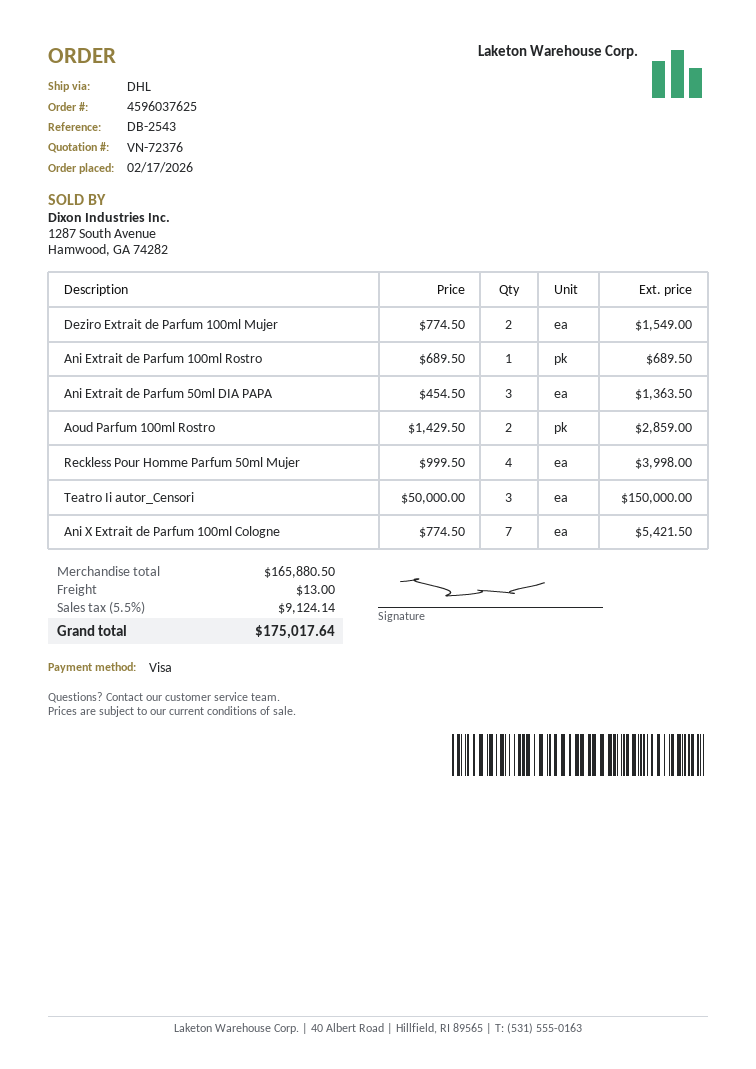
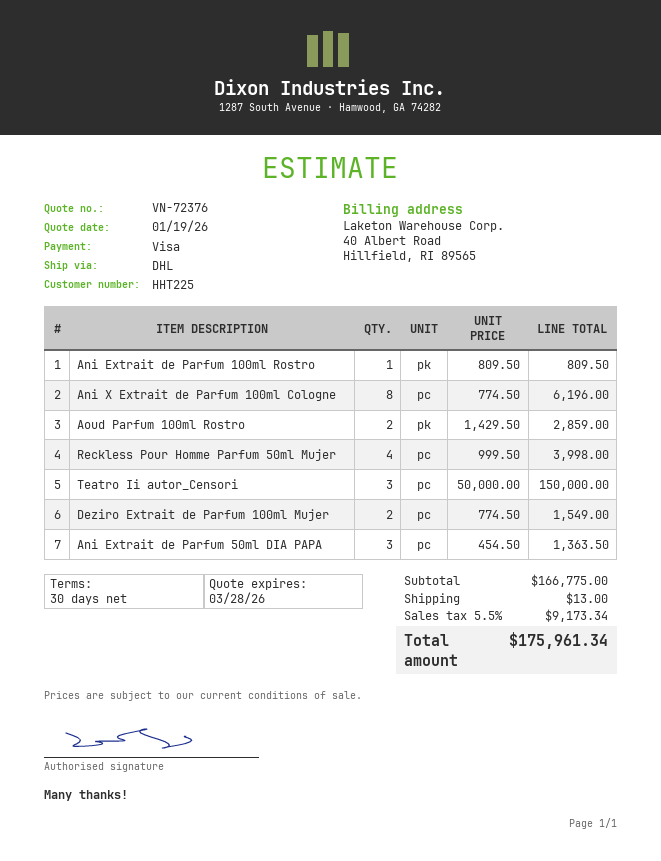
Ani Extrait de Parfum 100ml Rostro: 1 x 689.50 = 689.50 -> 1 x 809.50 = 809.50
Ani X Extrait de Parfum 100ml Cologne: 7 x 774.50 = 5421.50 -> 8 x 774.50 = 6196.00
subtotal: 165880.50 -> 166775.00
tax: 5.5% = 9124.14 -> 5.5% = 9173.34
total: 175017.64 -> 175961.34

